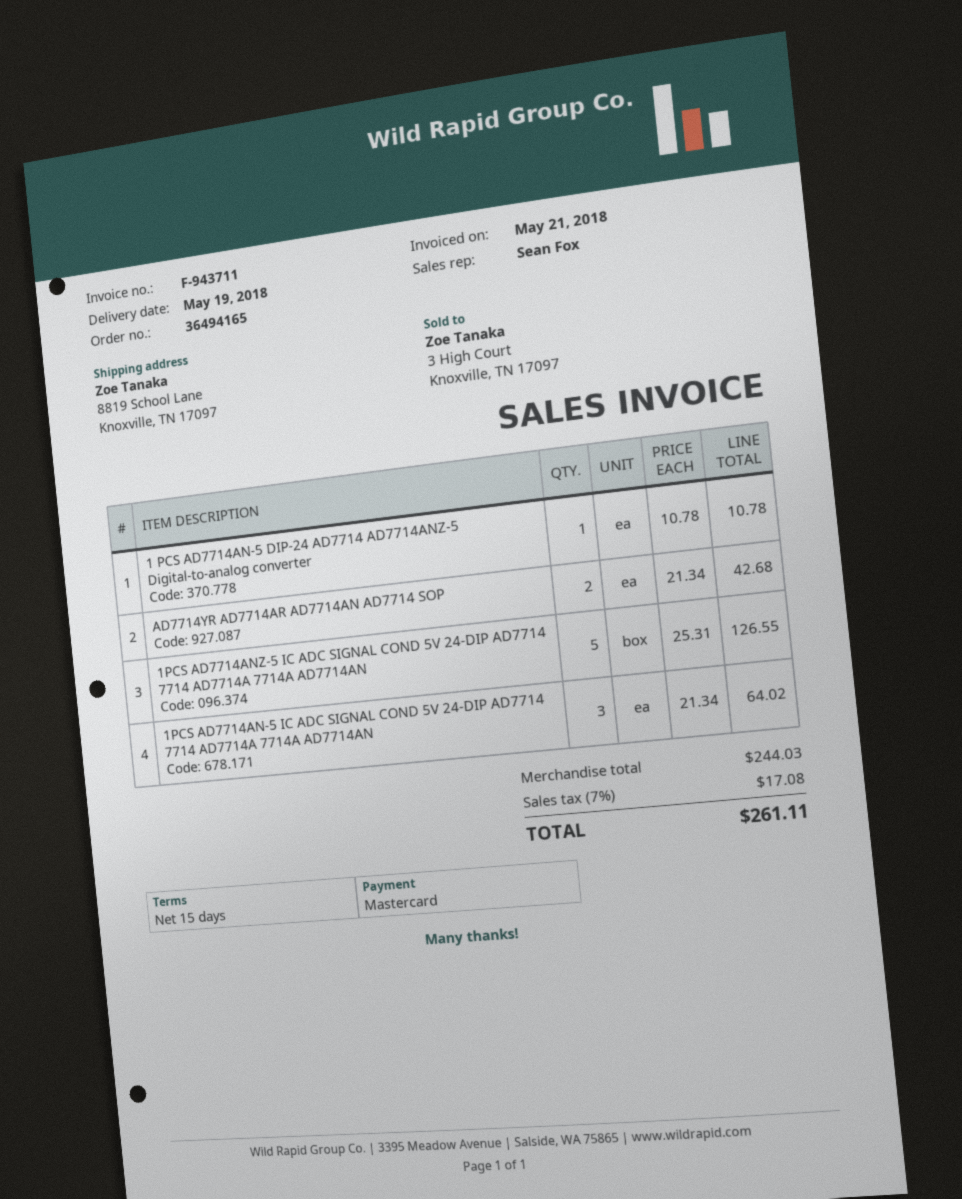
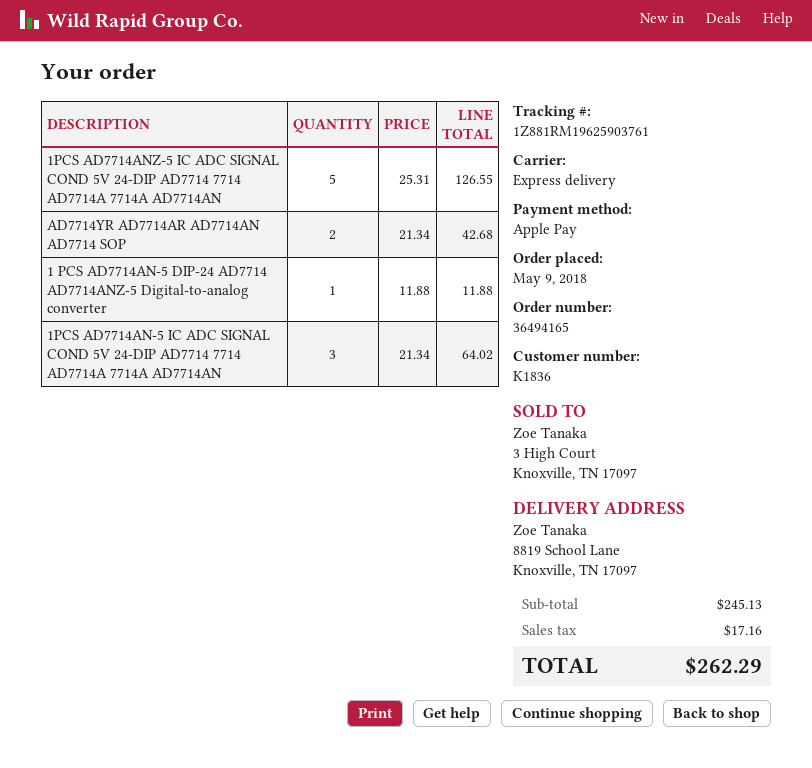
payment method: Mastercard -> Apple Pay
1 PCS AD7714AN-5 DIP-24 AD7714 AD7714ANZ-5 Digital-to-analog converter: 1 x 10.78 = 10.78 -> 1 x 11.88 = 11.88
subtotal: 244.03 -> 245.13
tax: 17.08 -> 17.16
total: 261.11 -> 262.29

